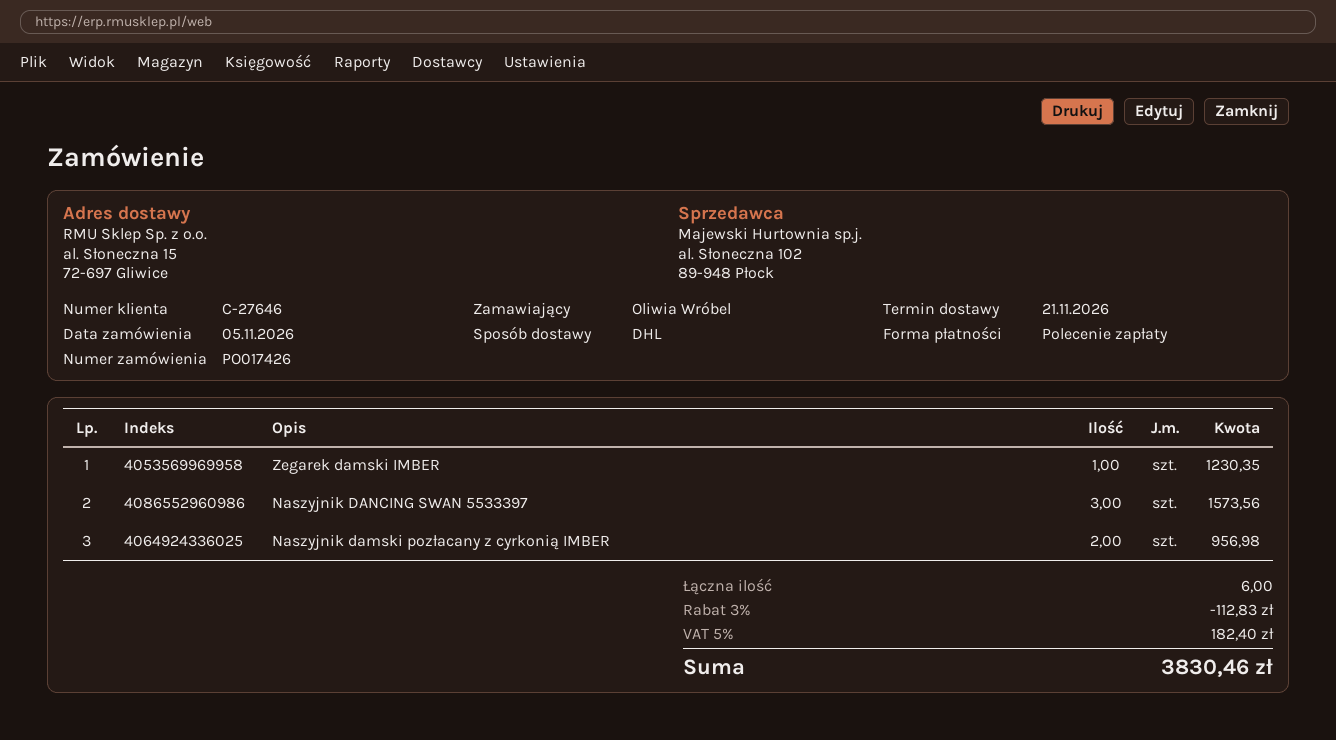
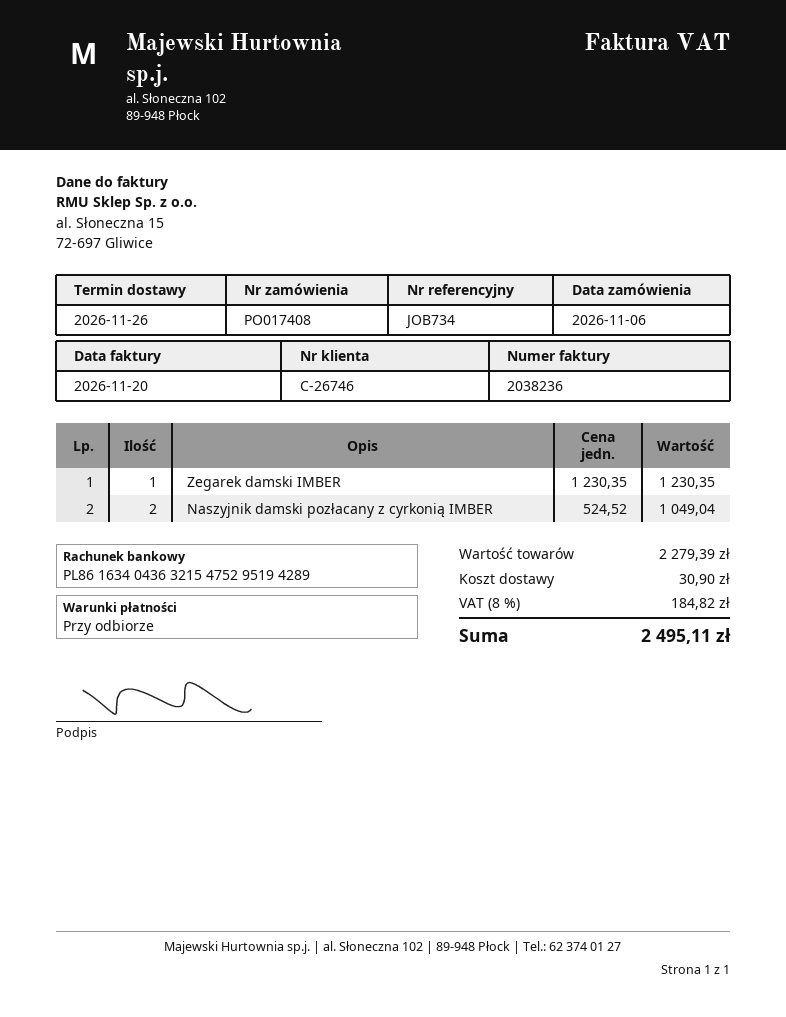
order number: PO017426 -> PO017408
order date: 2026-11-05 -> 2026-11-06
delivery date: 2026-11-21 -> 2026-11-26
customer number: C-27646 -> C-26746
Naszyjnik DANCING SWAN 5533397: 3 for 1573.56 -> none
Naszyjnik damski pozłacany z cyrkonią IMBER: 2 for 956.98 -> 2 for 1049.04
discount: 3% = 112.83 -> none
shipping: none -> 30.90
tax: 5% = 182.40 -> 8% = 184.82
total: 3830.46 -> 2495.11

